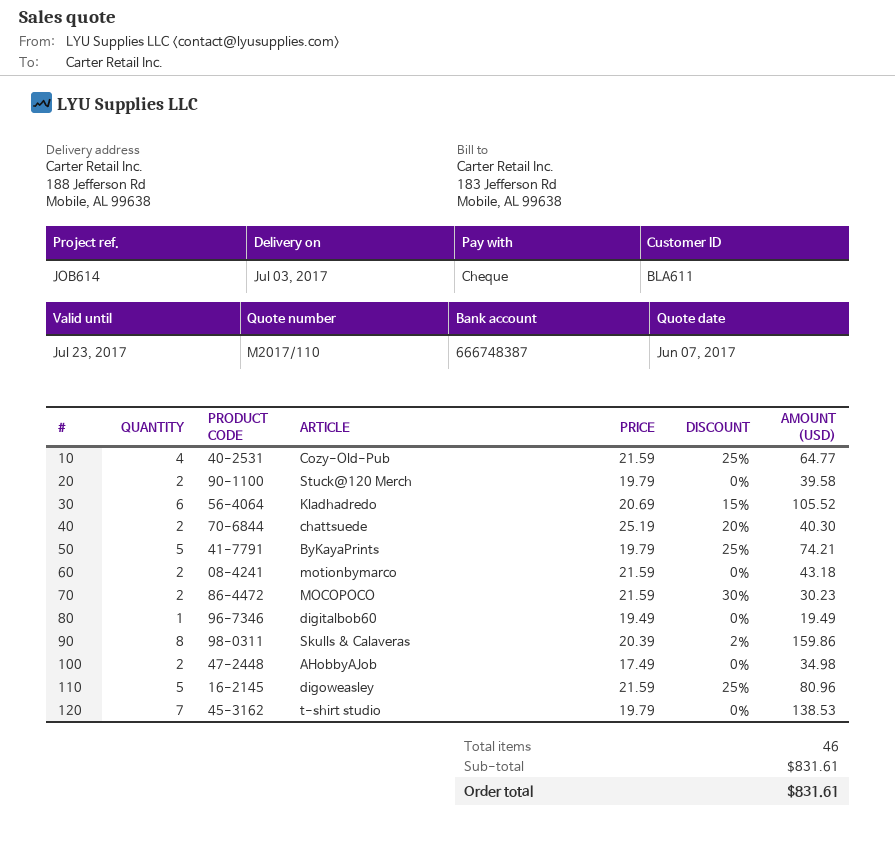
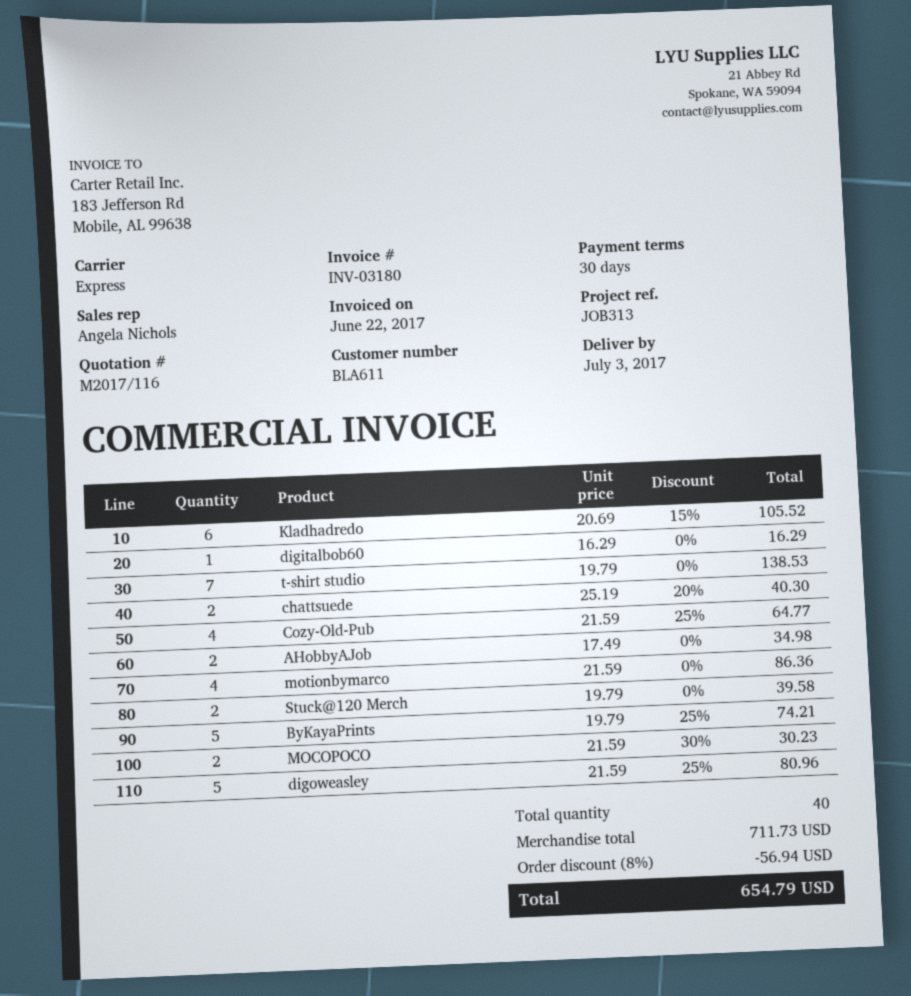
quote number: M2017/110 -> M2017/116
reference: JOB614 -> JOB313
motionbymarco: 2 x 21.59 = 43.18 -> 4 x 21.59 = 86.36
digitalbob60: 1 x 19.49 = 19.49 -> 1 x 16.29 = 16.29
Skulls & Calaveras: 8 x 20.39 - 2% = 159.86 -> none
total quantity: 46 -> 40
subtotal: 831.61 -> 711.73
discount: none -> 8% = 56.94
total: 831.61 -> 654.79

